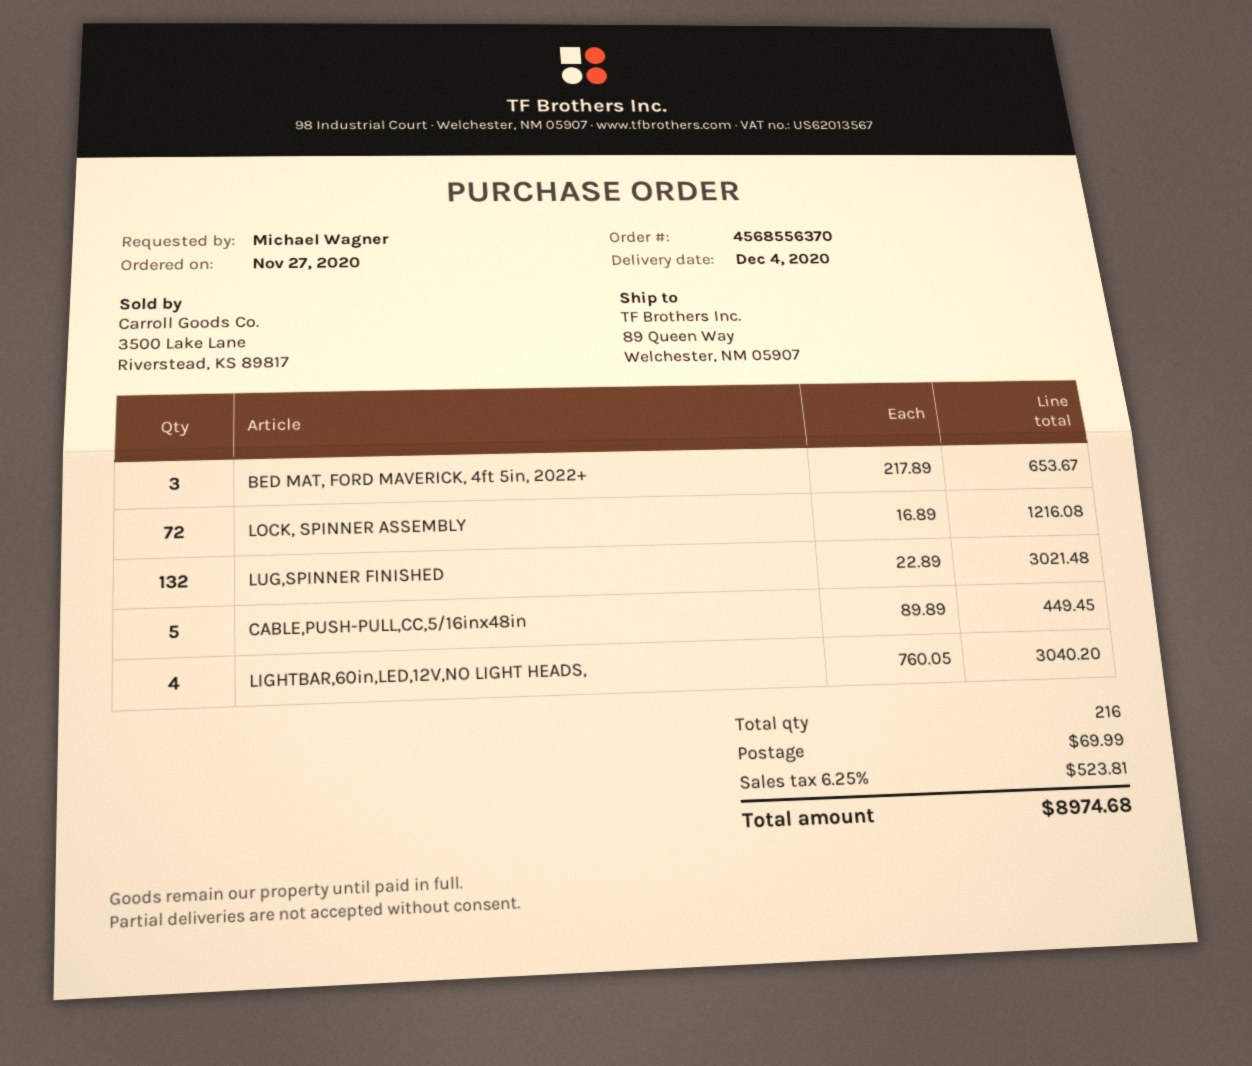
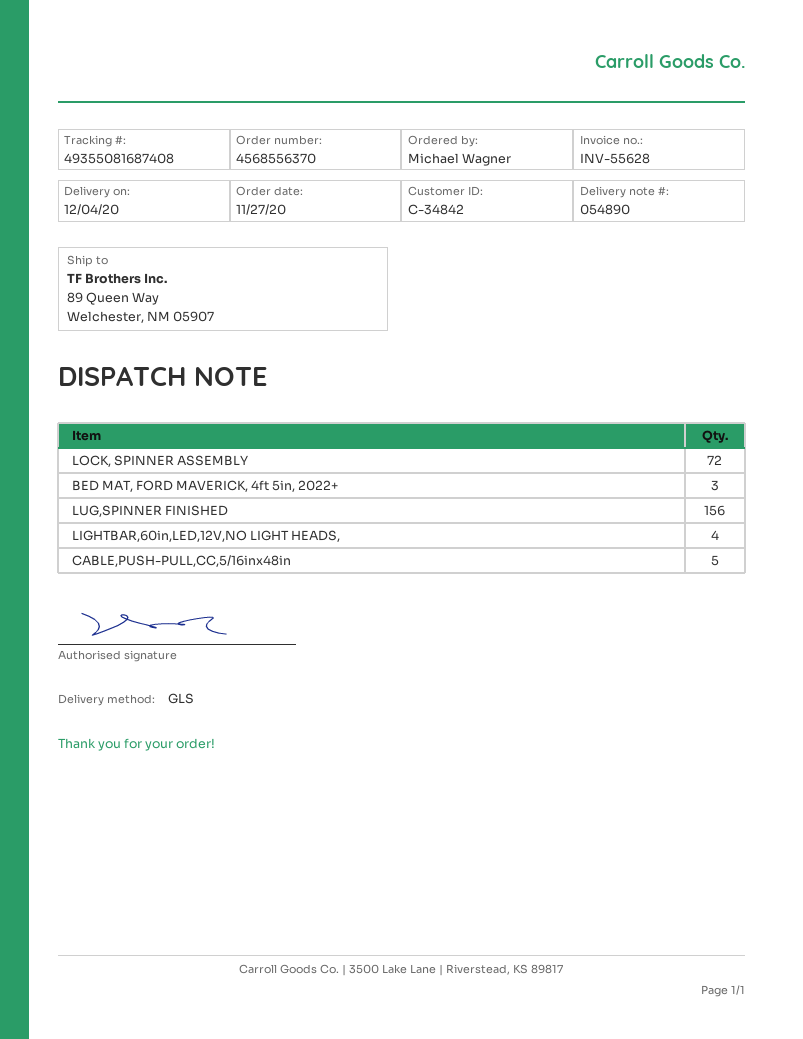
LUG,SPINNER FINISHED: 132 -> 156

